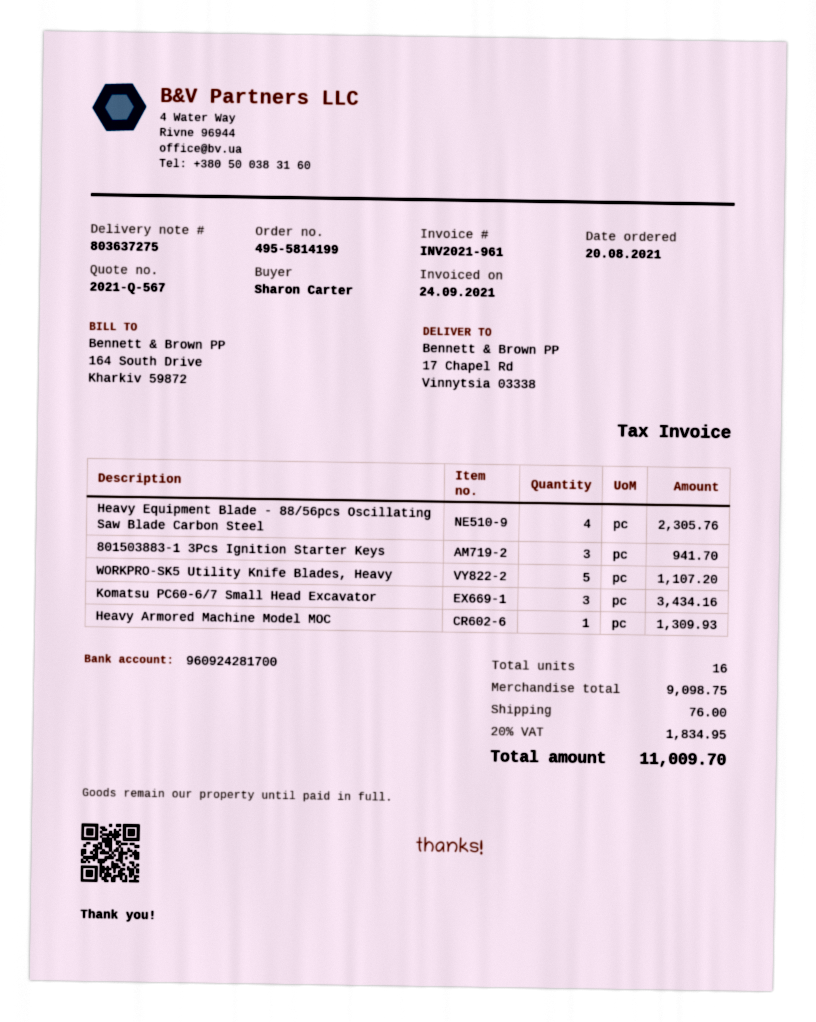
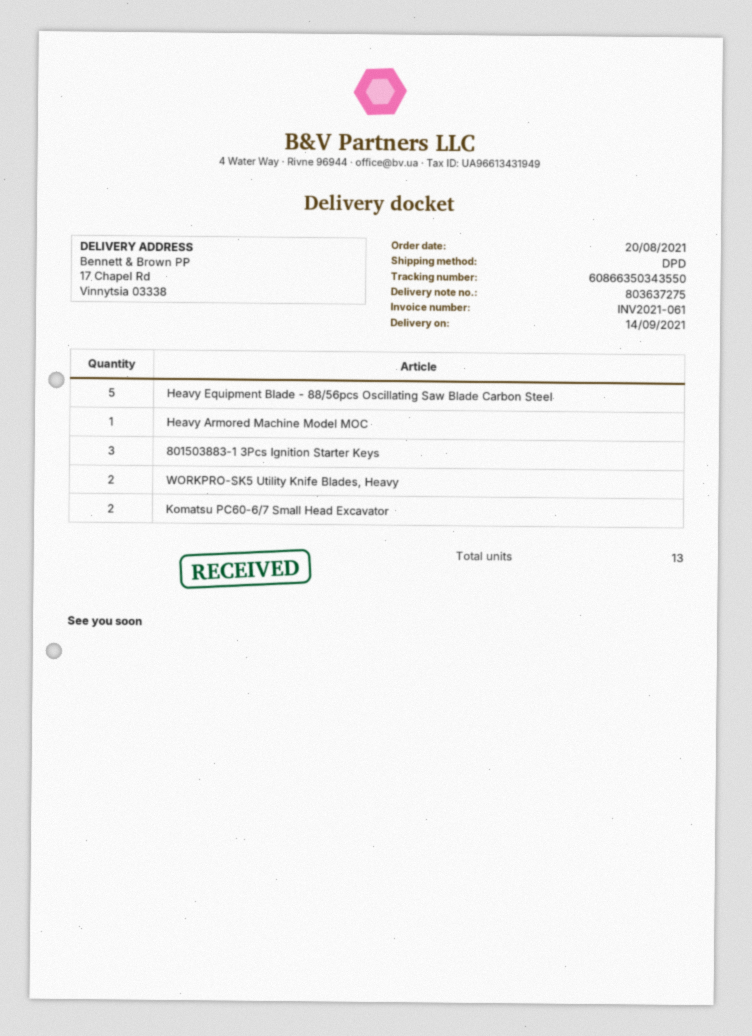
invoice number: INV2021-961 -> INV2021-061
Heavy Equipment Blade - 88/56pcs Oscillating Saw Blade Carbon Steel: 4 -> 5
WORKPRO-SK5 Utility Knife Blades, Heavy: 5 -> 2
Komatsu PC60-6/7 Small Head Excavator: 3 -> 2
total quantity: 16 -> 13

